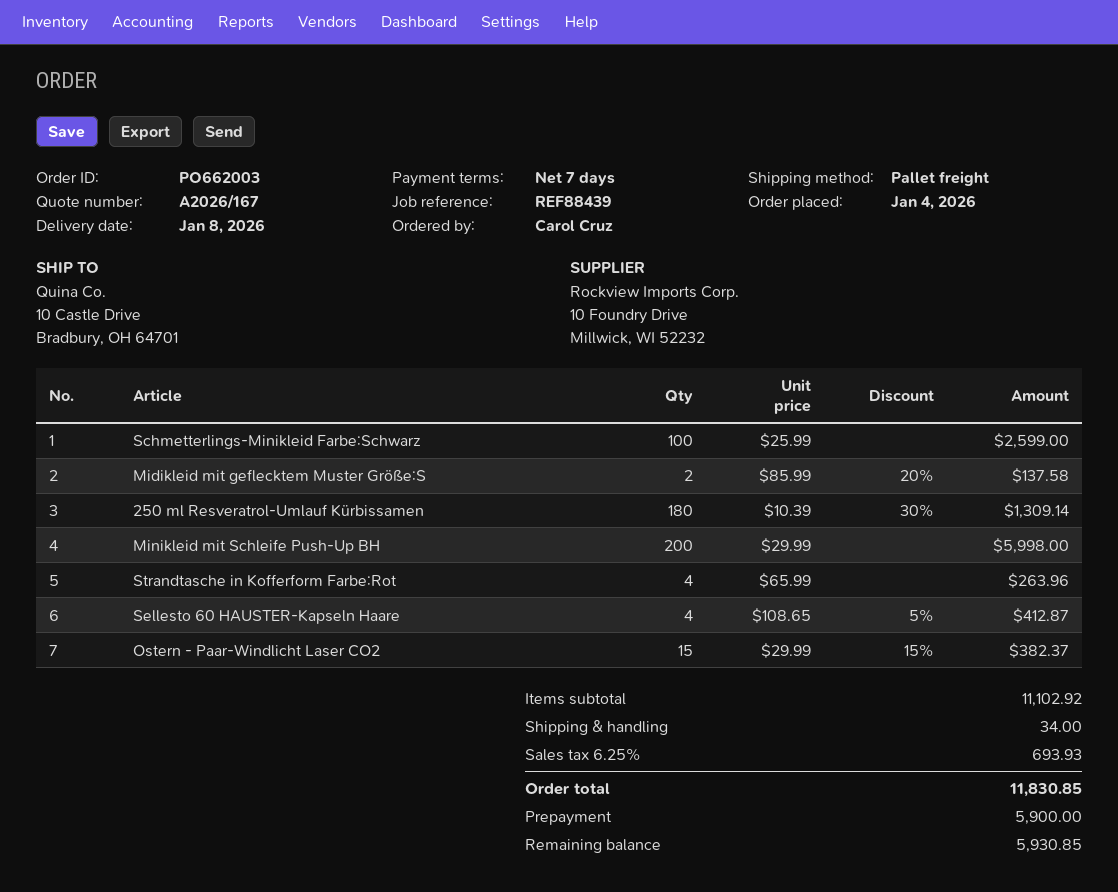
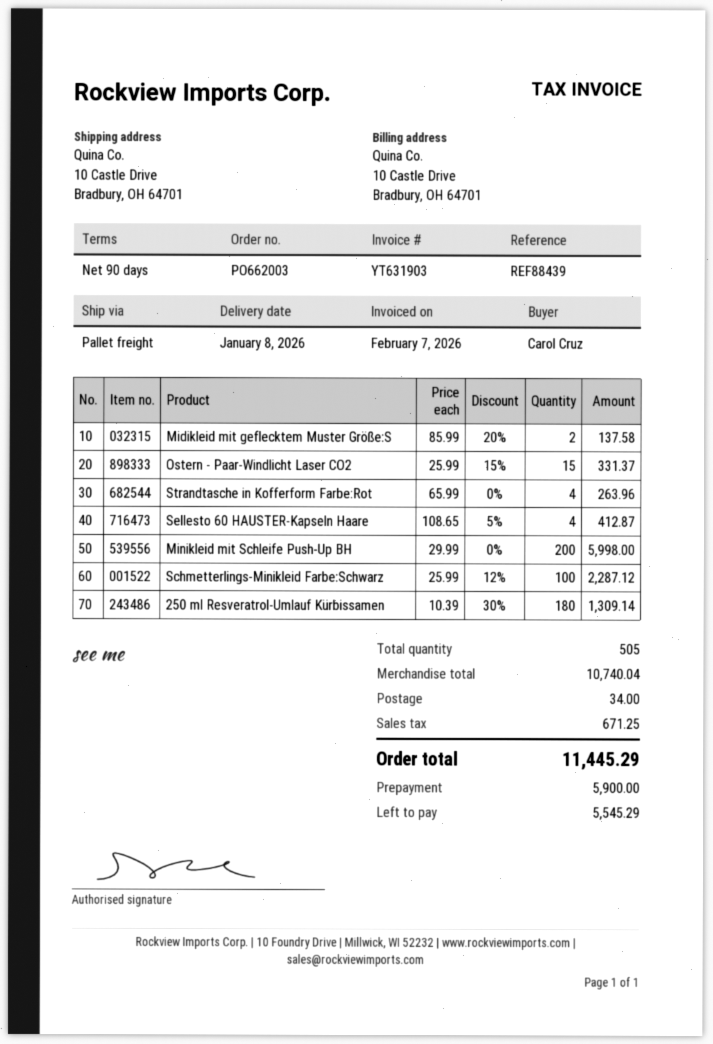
payment terms: 7 days -> 90 days
Schmetterlings-Minikleid Farbe:Schwarz: 100 x 25.99 = 2599.00 -> 100 x 25.99 - 12% = 2287.12
Ostern - Paar-Windlicht Laser CO2: 15 x 29.99 - 15% = 382.37 -> 15 x 25.99 - 15% = 331.37
subtotal: 11102.92 -> 10740.04
tax: 693.93 -> 671.25
total: 11830.85 -> 11445.29
balance: 5930.85 -> 5545.29

